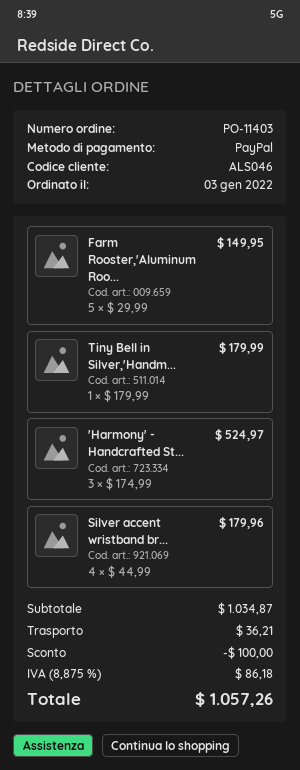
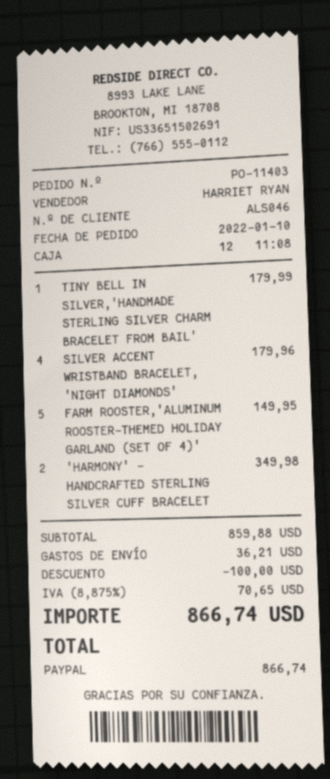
order date: 2022-01-03 -> 2022-01-10
'Harmony' - Handcrafted St...: 3 for 524.97 -> 2 for 349.98
subtotal: 1034.87 -> 859.88
tax: 8.875% = 86.18 -> 8.875% = 70.65
total: 1057.26 -> 866.74

